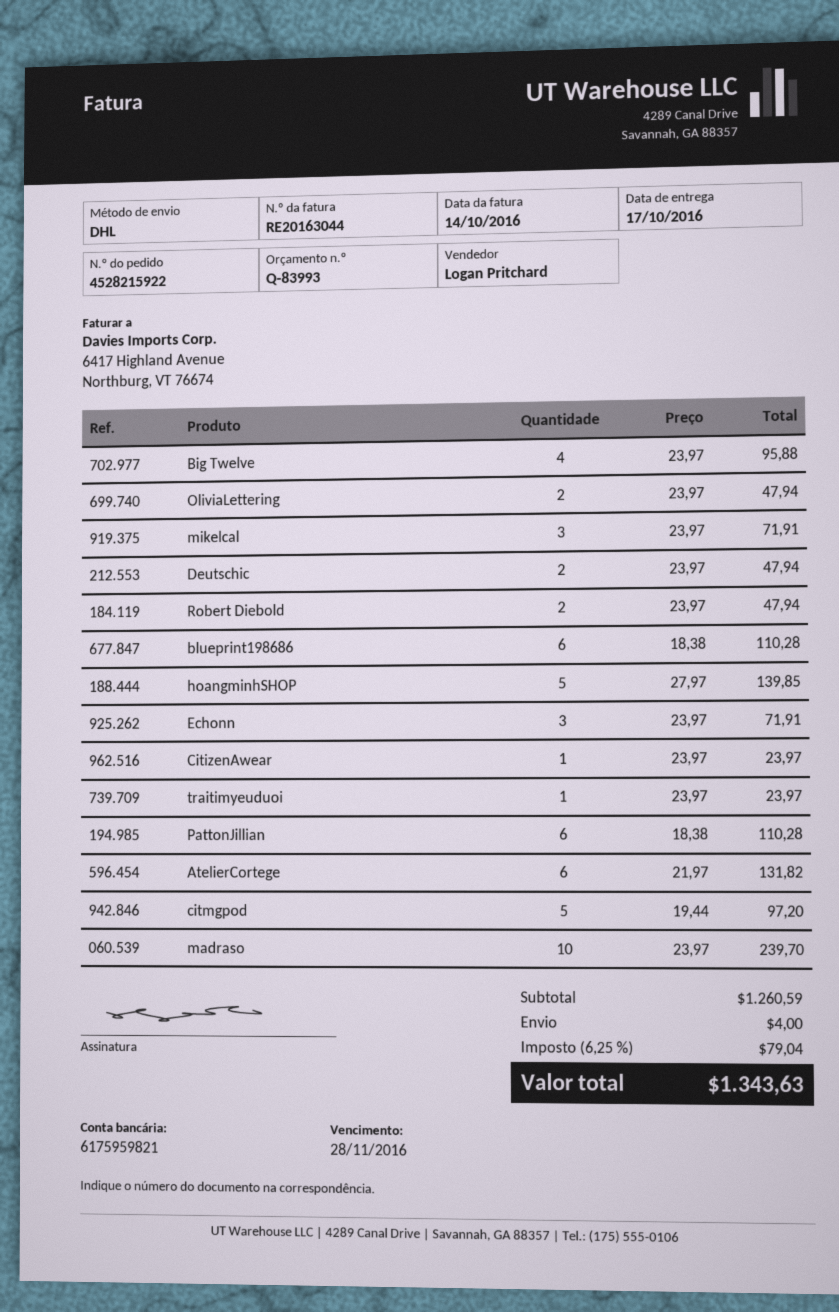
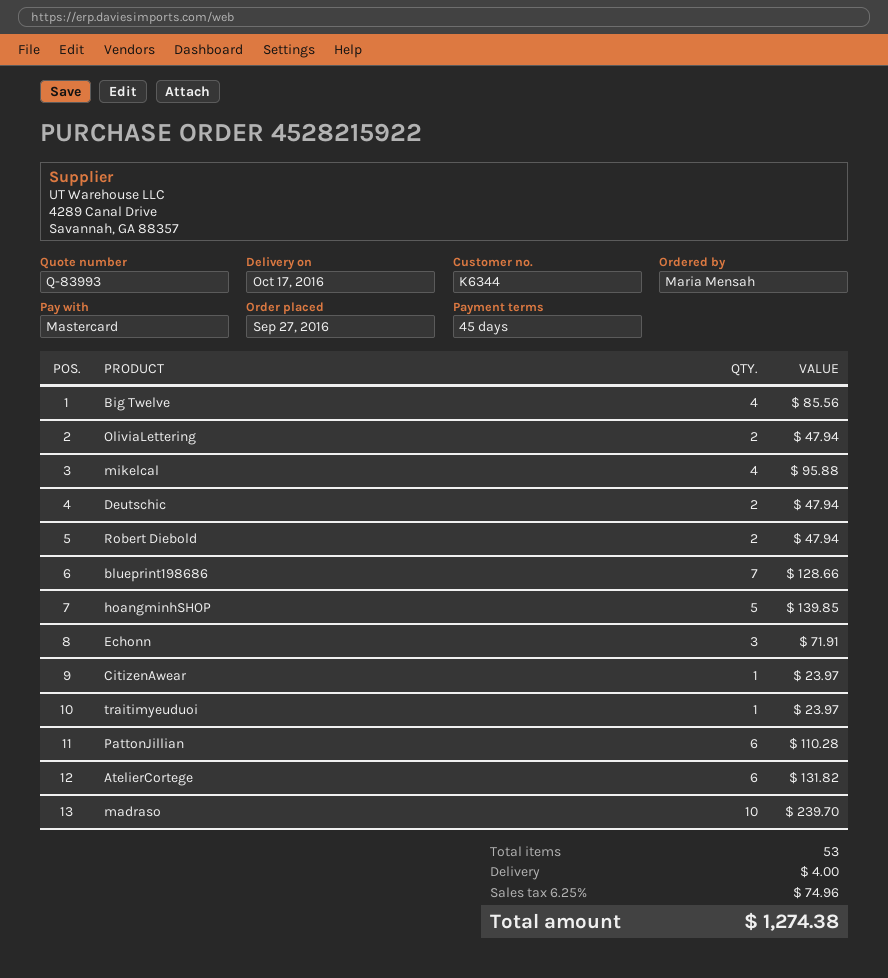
Big Twelve: 4 for 95.88 -> 4 for 85.56
mikelcal: 3 for 71.91 -> 4 for 95.88
blueprint198686: 6 for 110.28 -> 7 for 128.66
citmgpod: 5 for 97.20 -> none
tax: 6.25% = 79.04 -> 6.25% = 74.96
total: 1343.63 -> 1274.38

